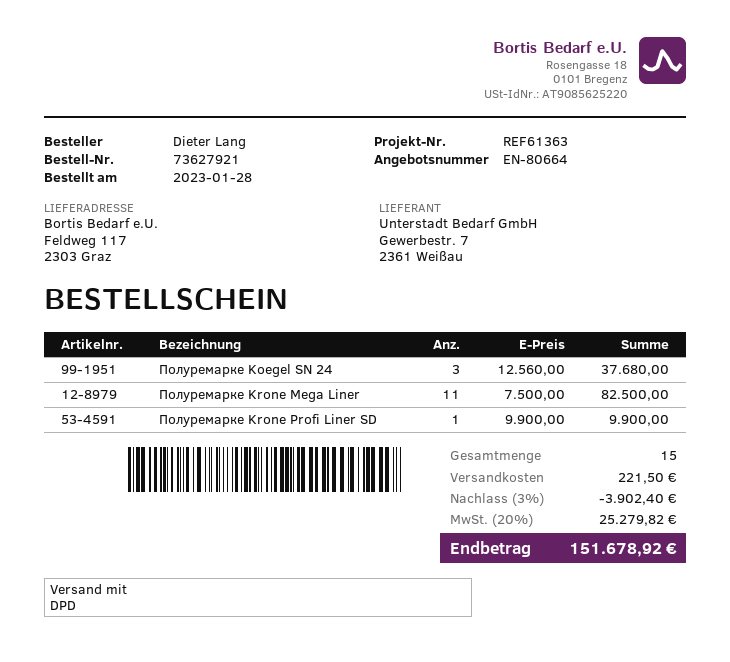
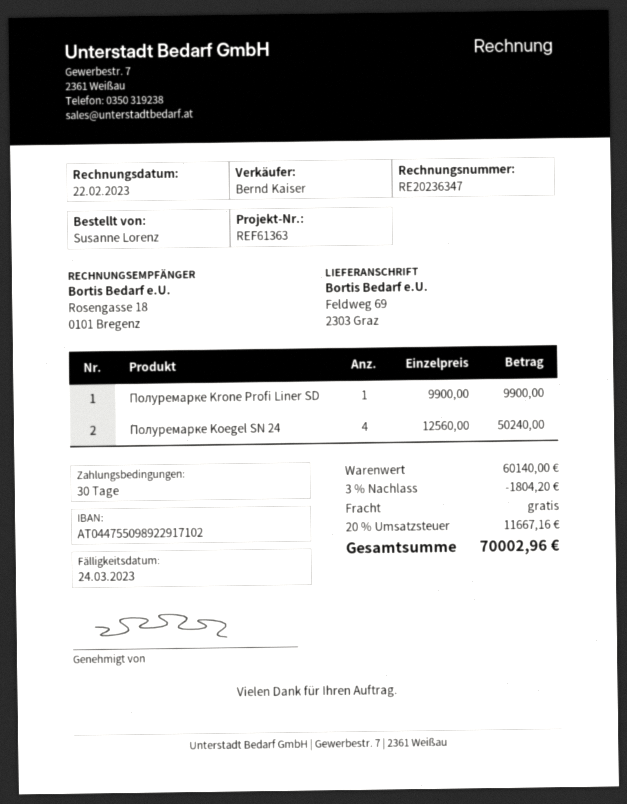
ordered by: Dieter Lang -> Susanne Lorenz
ship to: Feldweg 117, 2303 Graz -> Feldweg 69, 2303 Graz
Полуремарке Koegel SN 24: 3 x 12560.00 = 37680.00 -> 4 x 12560.00 = 50240.00
Полуремарке Krone Mega Liner: 11 x 7500.00 = 82500.00 -> none
discount: 3% = 3902.40 -> 3% = 1804.20
shipping: 221.50 -> 0.00
tax: 20% = 25279.82 -> 20% = 11667.16
total: 151678.92 -> 70002.96

